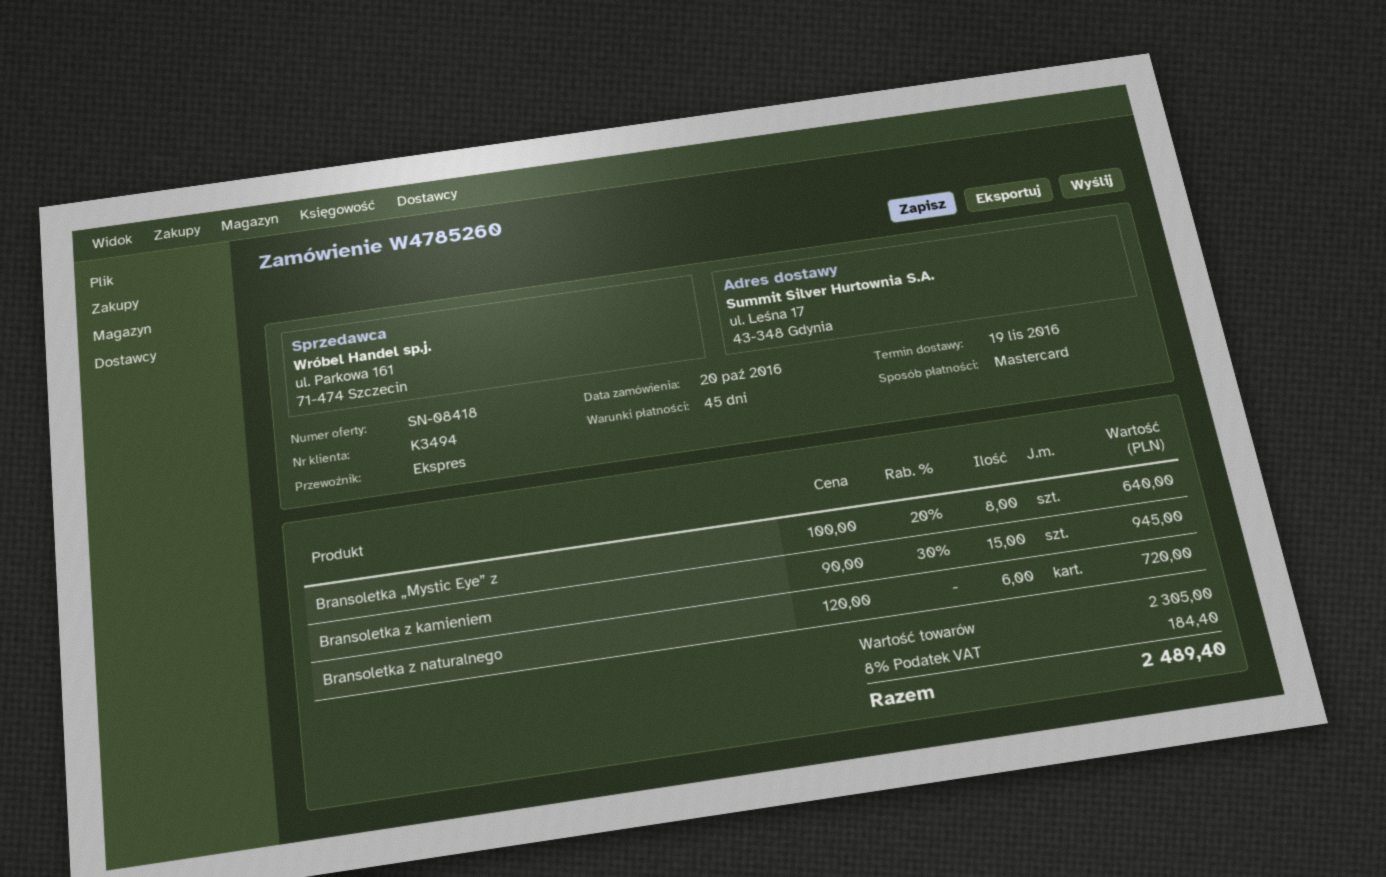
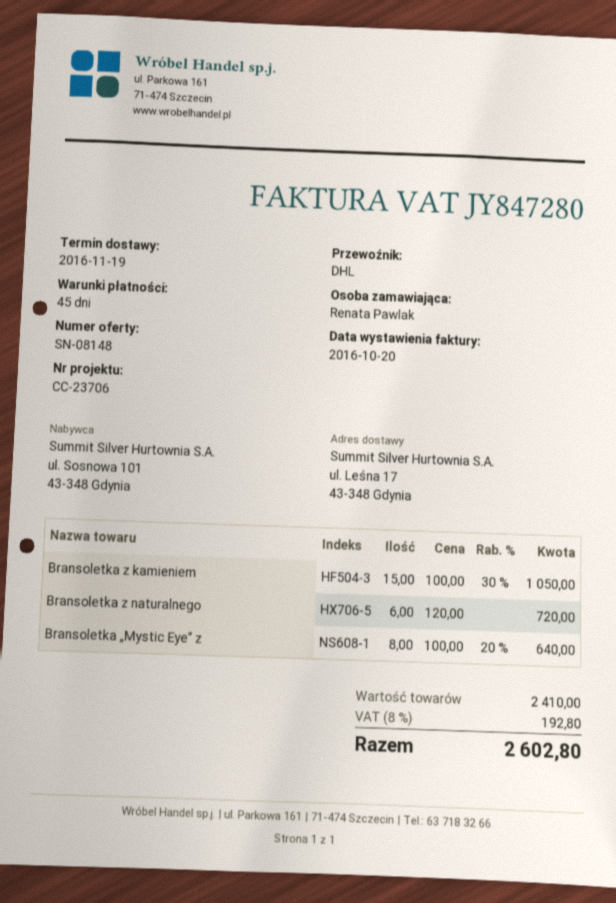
quote number: SN-08418 -> SN-08148
shipping method: express -> DHL
Bransoletka z kamieniem: 15 x 90.00 - 30% = 945.00 -> 15 x 100.00 - 30% = 1050.00
subtotal: 2305.00 -> 2410.00
tax: 8% = 184.40 -> 8% = 192.80
total: 2489.40 -> 2602.80

